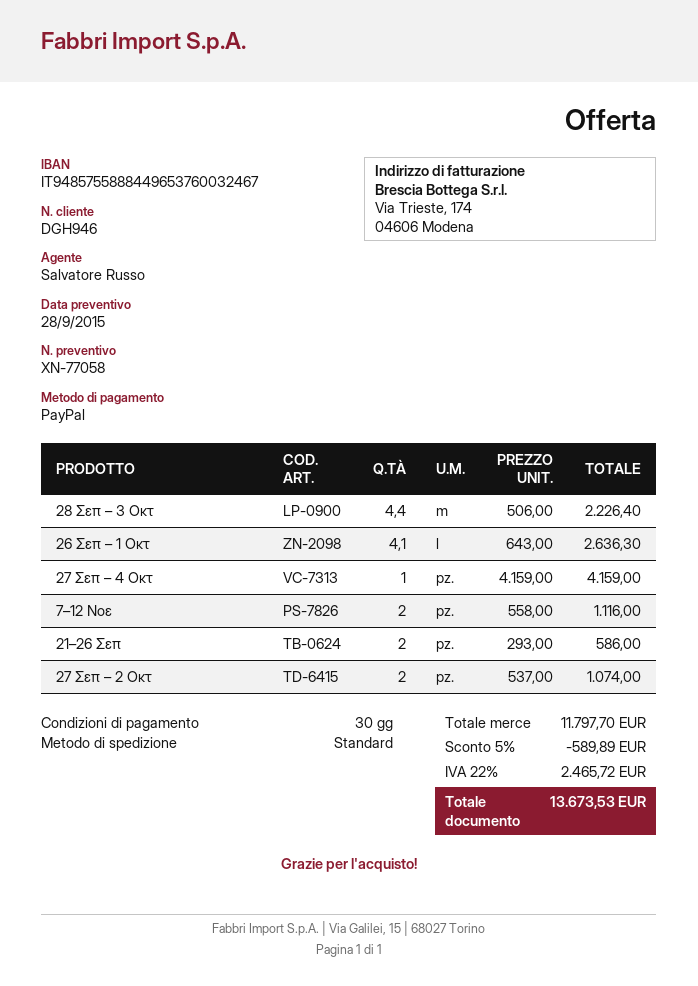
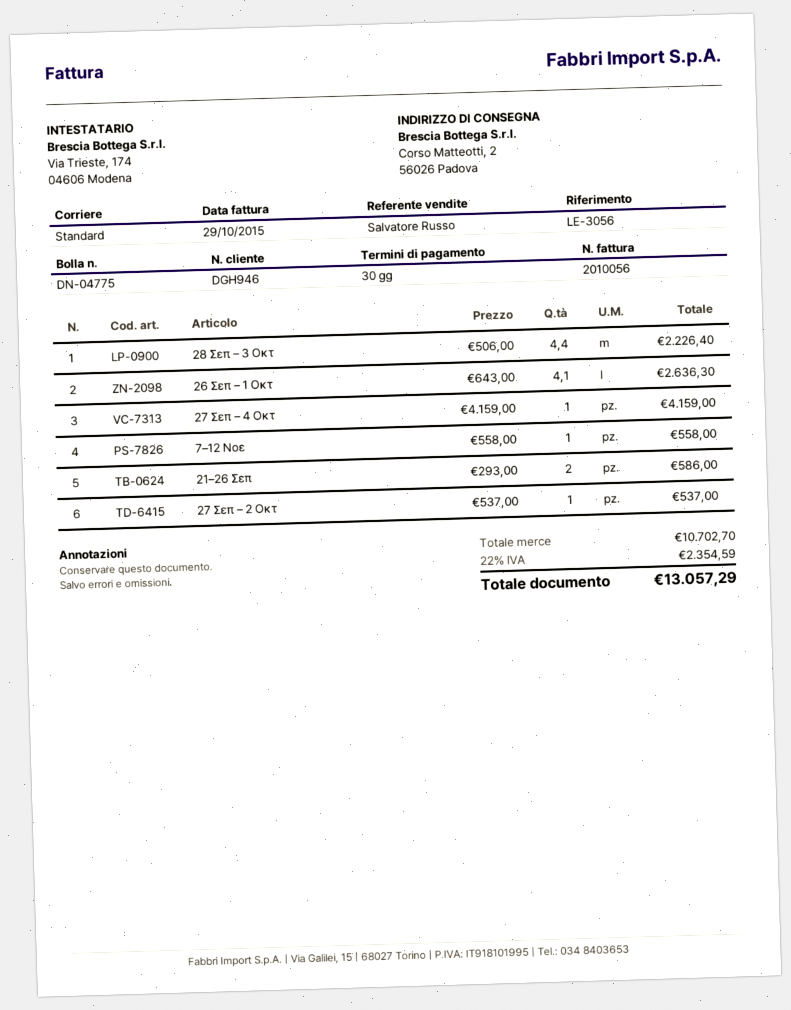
7–12 Νοε: 2 x 558.00 = 1116.00 -> 1 x 558.00 = 558.00
27 Σεπ – 2 Οκτ: 2 x 537.00 = 1074.00 -> 1 x 537.00 = 537.00
subtotal: 11797.70 -> 10702.70
discount: 5% = 589.89 -> none
tax: 22% = 2465.72 -> 22% = 2354.59
total: 13673.53 -> 13057.29

